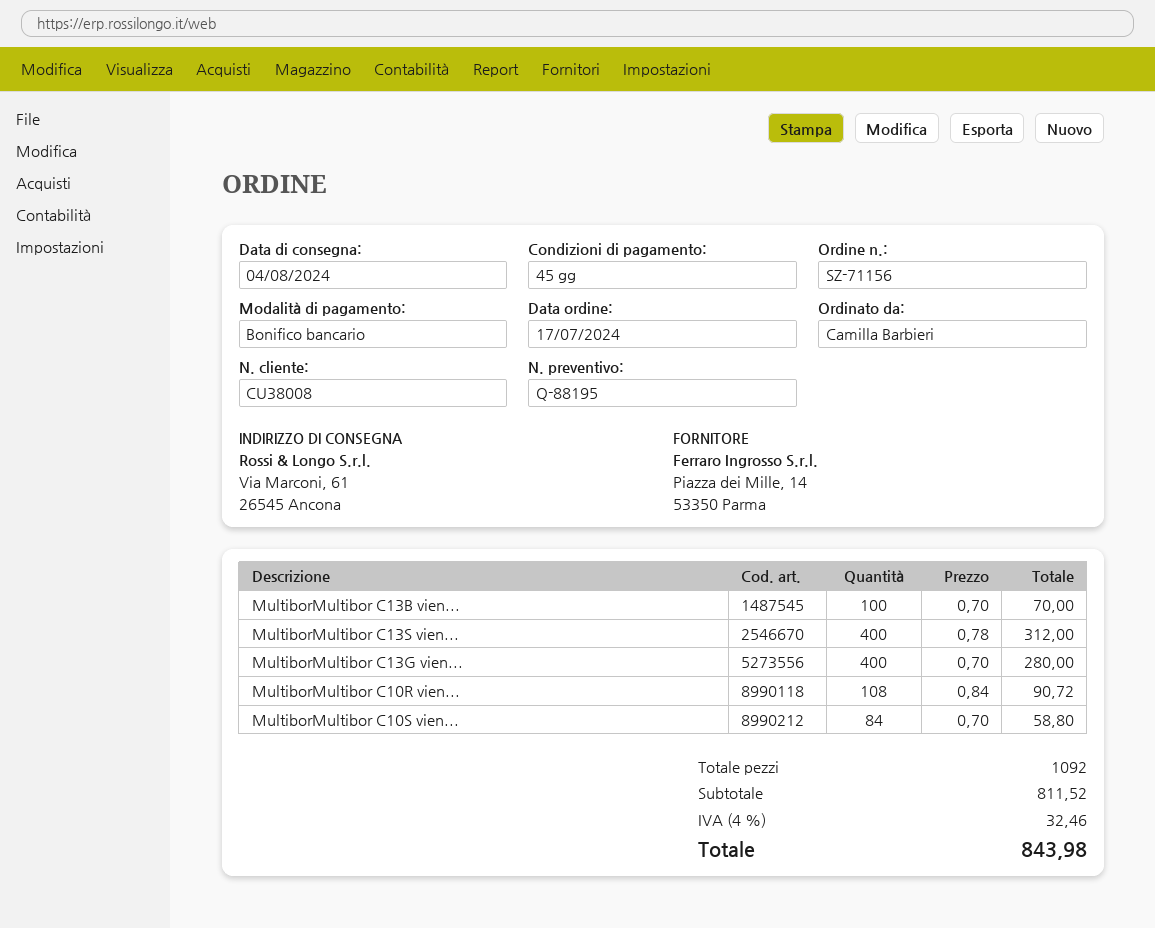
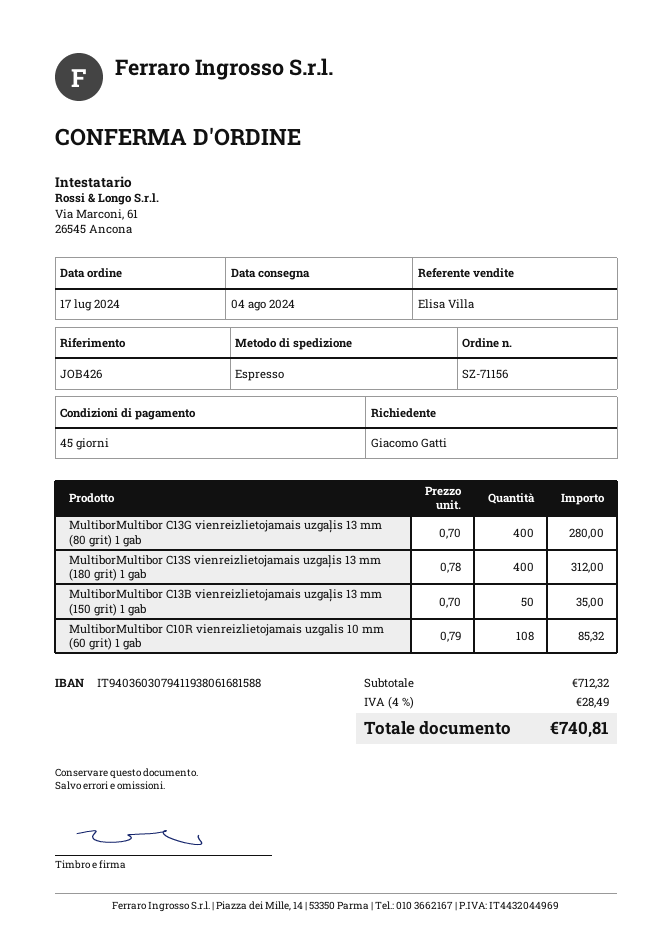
ordered by: Camilla Barbieri -> Giacomo Gatti
MultiborMultibor C13B vien...: 100 x 0.70 = 70.00 -> 50 x 0.70 = 35.00
MultiborMultibor C10R vien...: 108 x 0.84 = 90.72 -> 108 x 0.79 = 85.32
MultiborMultibor C10S vien...: 84 x 0.70 = 58.80 -> none
subtotal: 811.52 -> 712.32
tax: 4% = 32.46 -> 4% = 28.49
total: 843.98 -> 740.81

